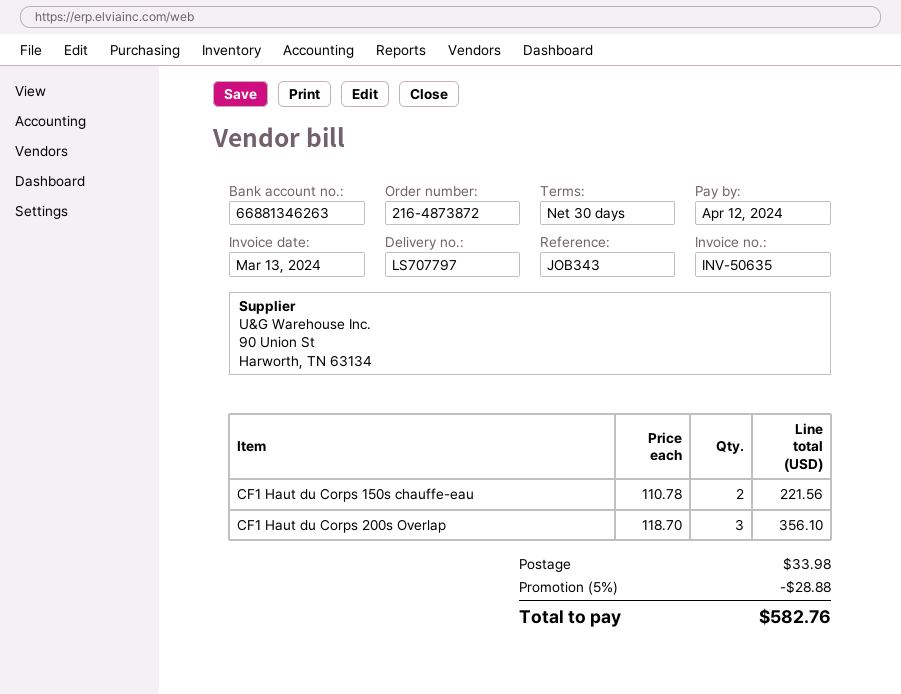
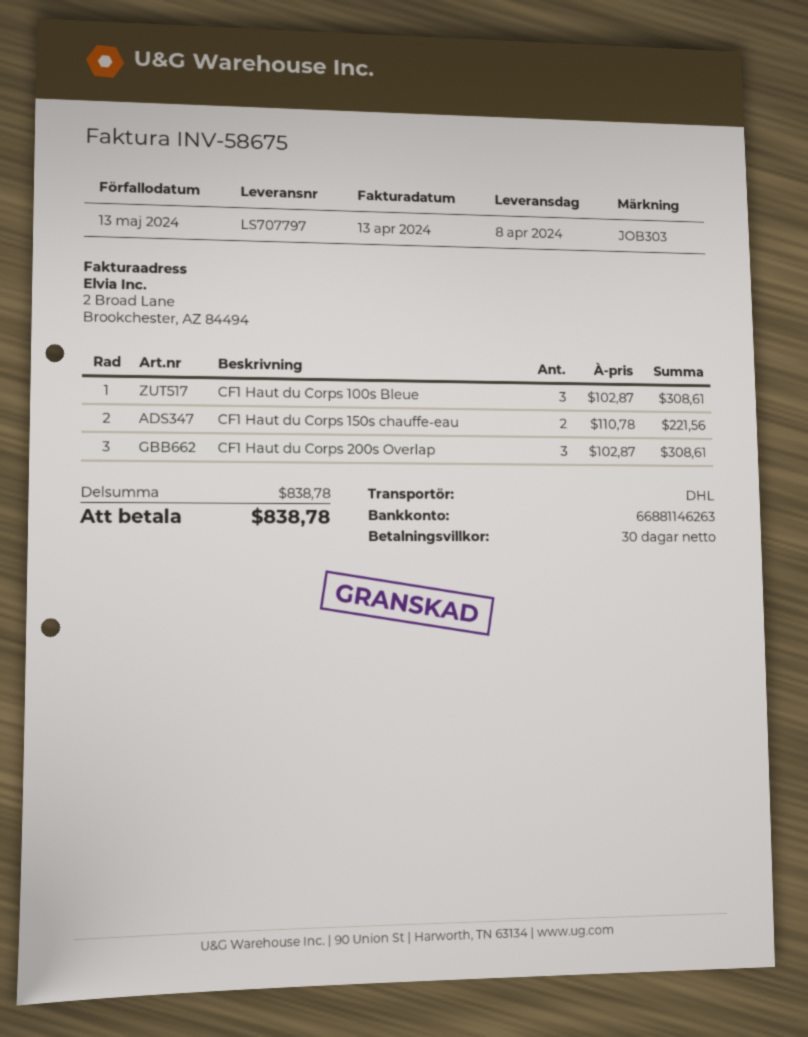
invoice number: INV-50635 -> INV-58675
invoice date: 2024-03-13 -> 2024-04-13
due date: 2024-04-12 -> 2024-05-13
reference: JOB343 -> JOB303
bank account: 66881346263 -> 66881146263
CF1 Haut du Corps 200s Overlap: 3 x 118.70 = 356.10 -> 3 x 102.87 = 308.61
CF1 Haut du Corps 100s Bleue: none -> 3 x 102.87 = 308.61
discount: 5% = 28.88 -> none
shipping: 33.98 -> none
total: 582.76 -> 838.78

